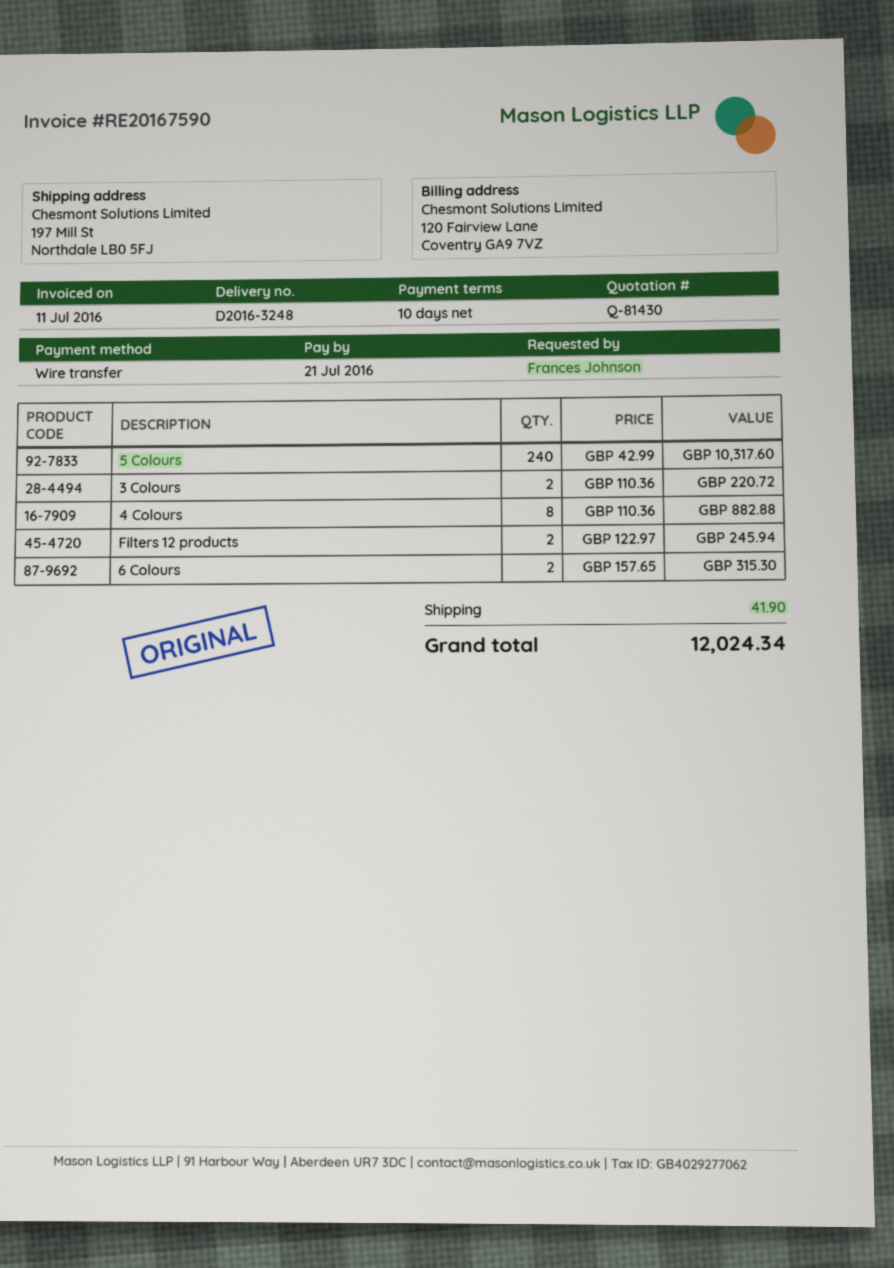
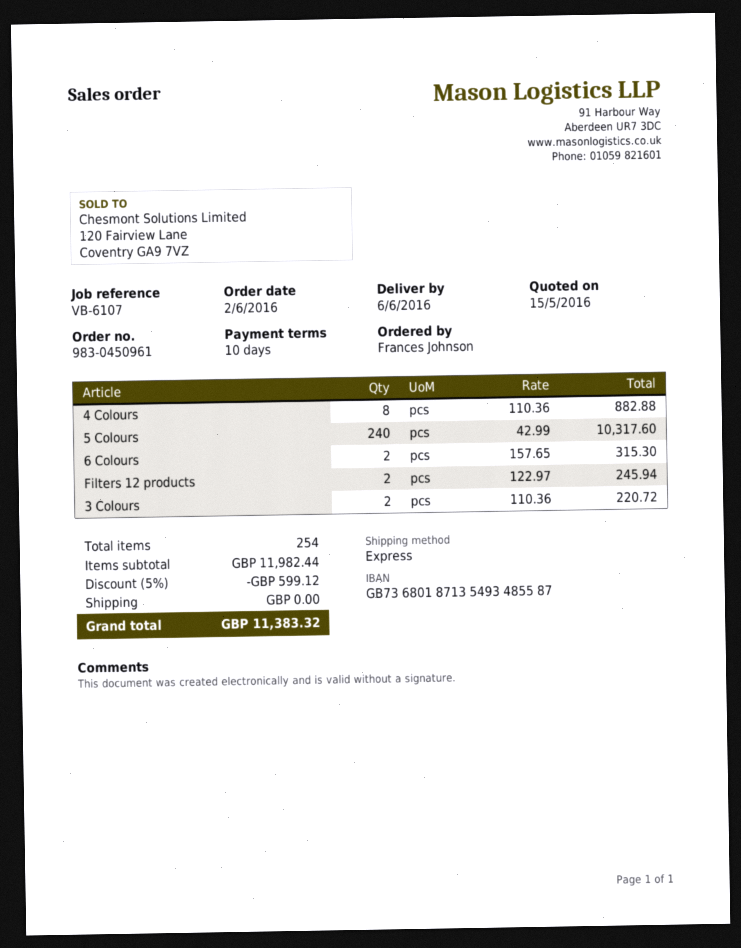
discount: none -> 5% = 599.12
shipping: 41.90 -> 0.00
total: 12024.34 -> 11383.32

